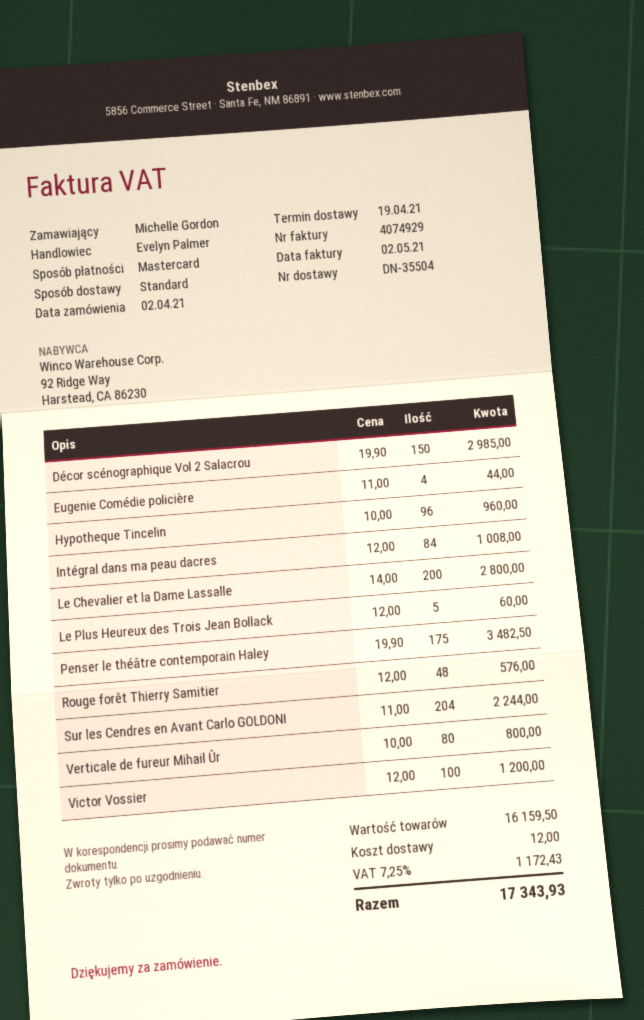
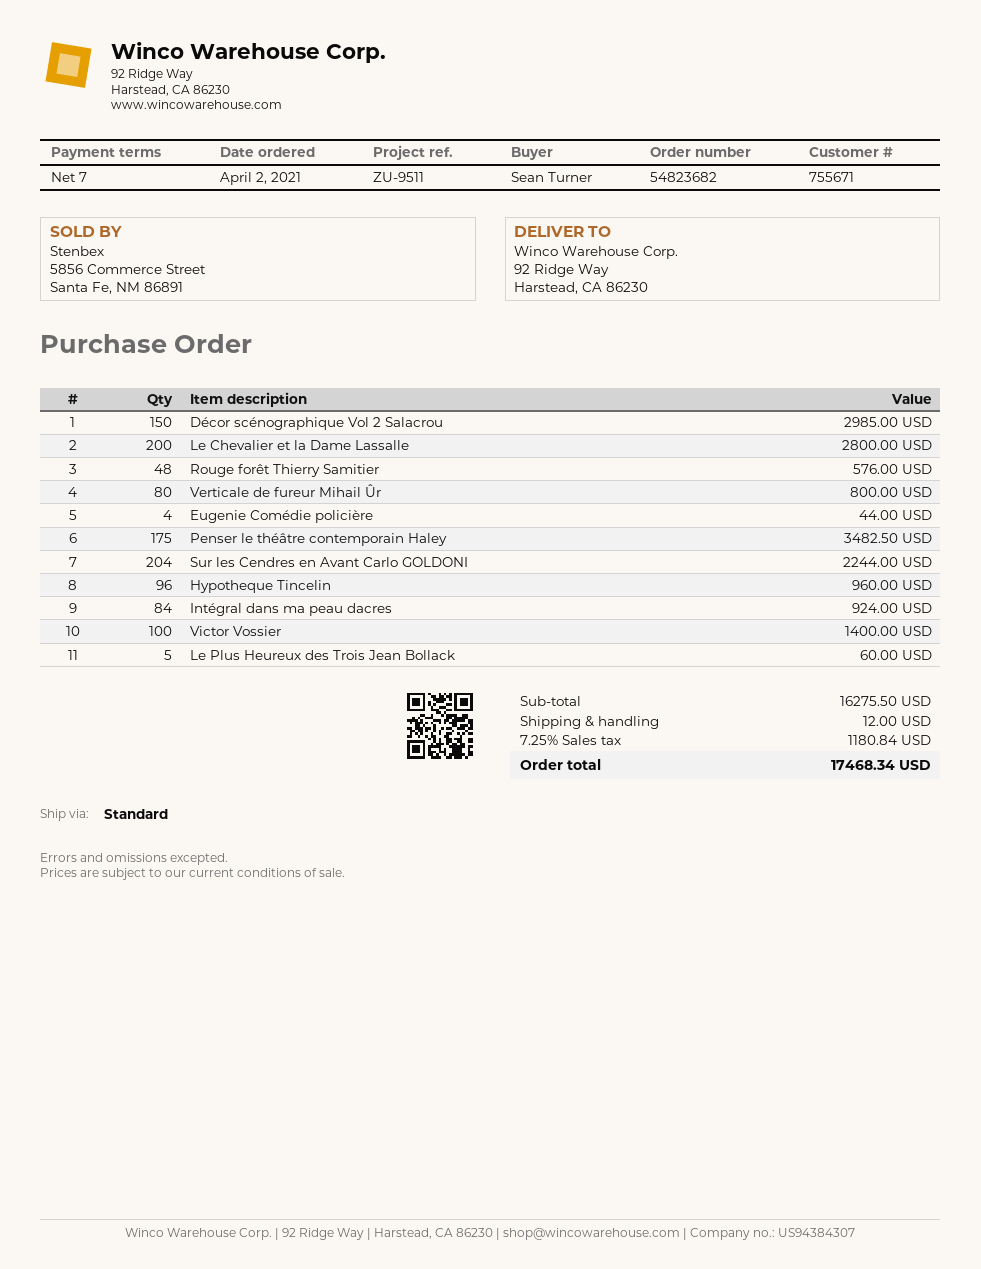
ordered by: Michelle Gordon -> Sean Turner
Intégral dans ma peau dacres: 84 for 1008.00 -> 84 for 924.00
Victor Vossier: 100 for 1200.00 -> 100 for 1400.00
subtotal: 16159.50 -> 16275.50
tax: 7.25% = 1172.43 -> 7.25% = 1180.84
total: 17343.93 -> 17468.34

